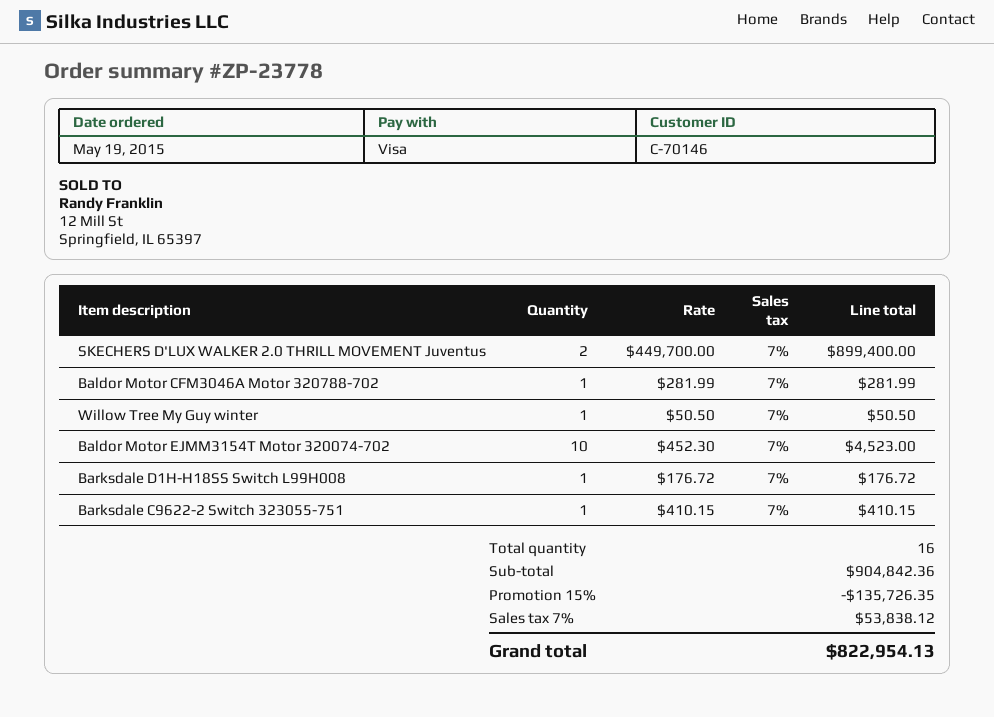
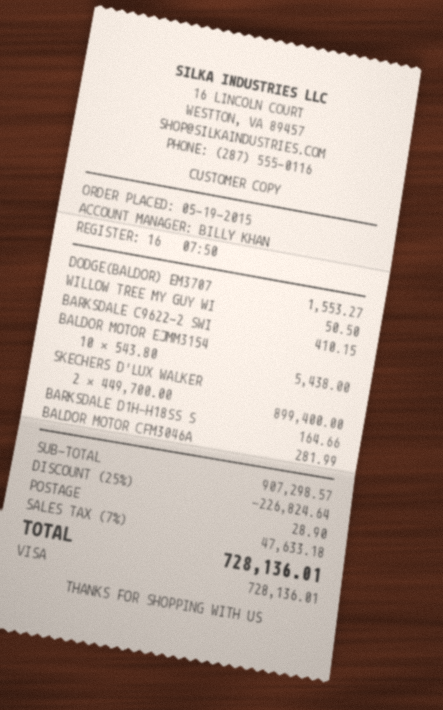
Baldor Motor EJMM3154T Motor 320074-702: 10 x 452.30 = 4523.00 -> 10 x 543.80 = 5438.00
Barksdale D1H-H18SS Switch L99H008: 1 x 176.72 = 176.72 -> 1 x 164.66 = 164.66
DODGE(BALDOR) EM3707: none -> 1 x 1553.27 = 1553.27
subtotal: 904842.36 -> 907298.57
discount: 15% = 135726.35 -> 25% = 226824.64
shipping: none -> 28.90
tax: 7% = 53838.12 -> 7% = 47633.18
total: 822954.13 -> 728136.01

